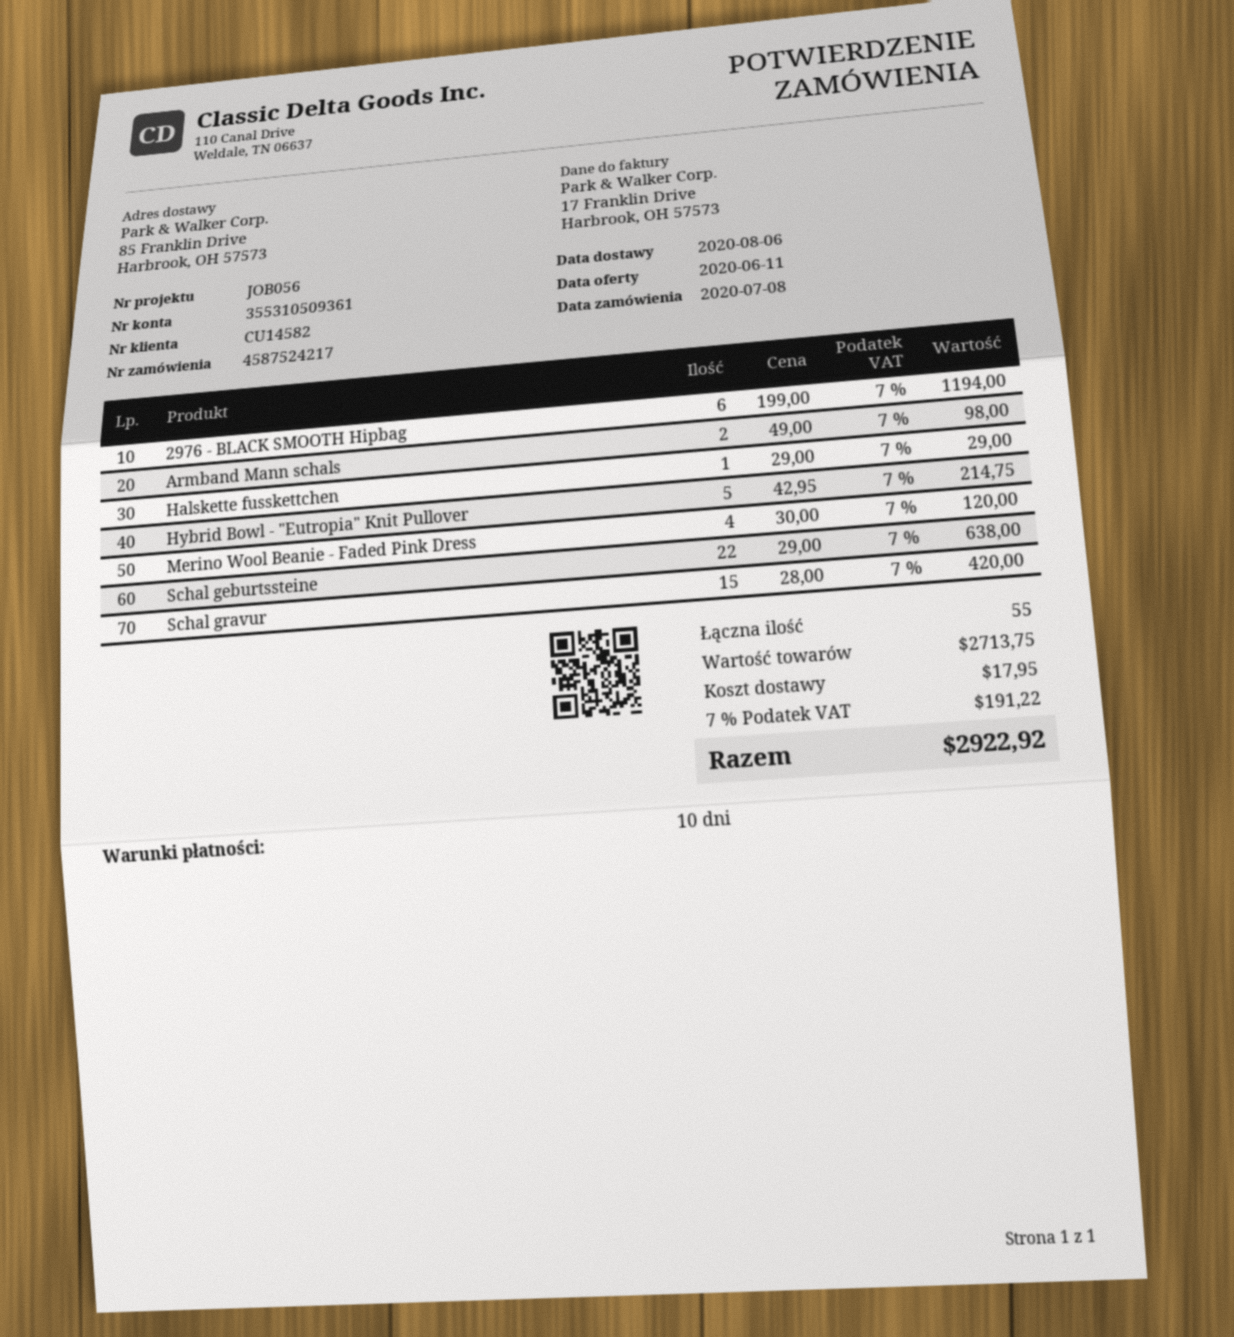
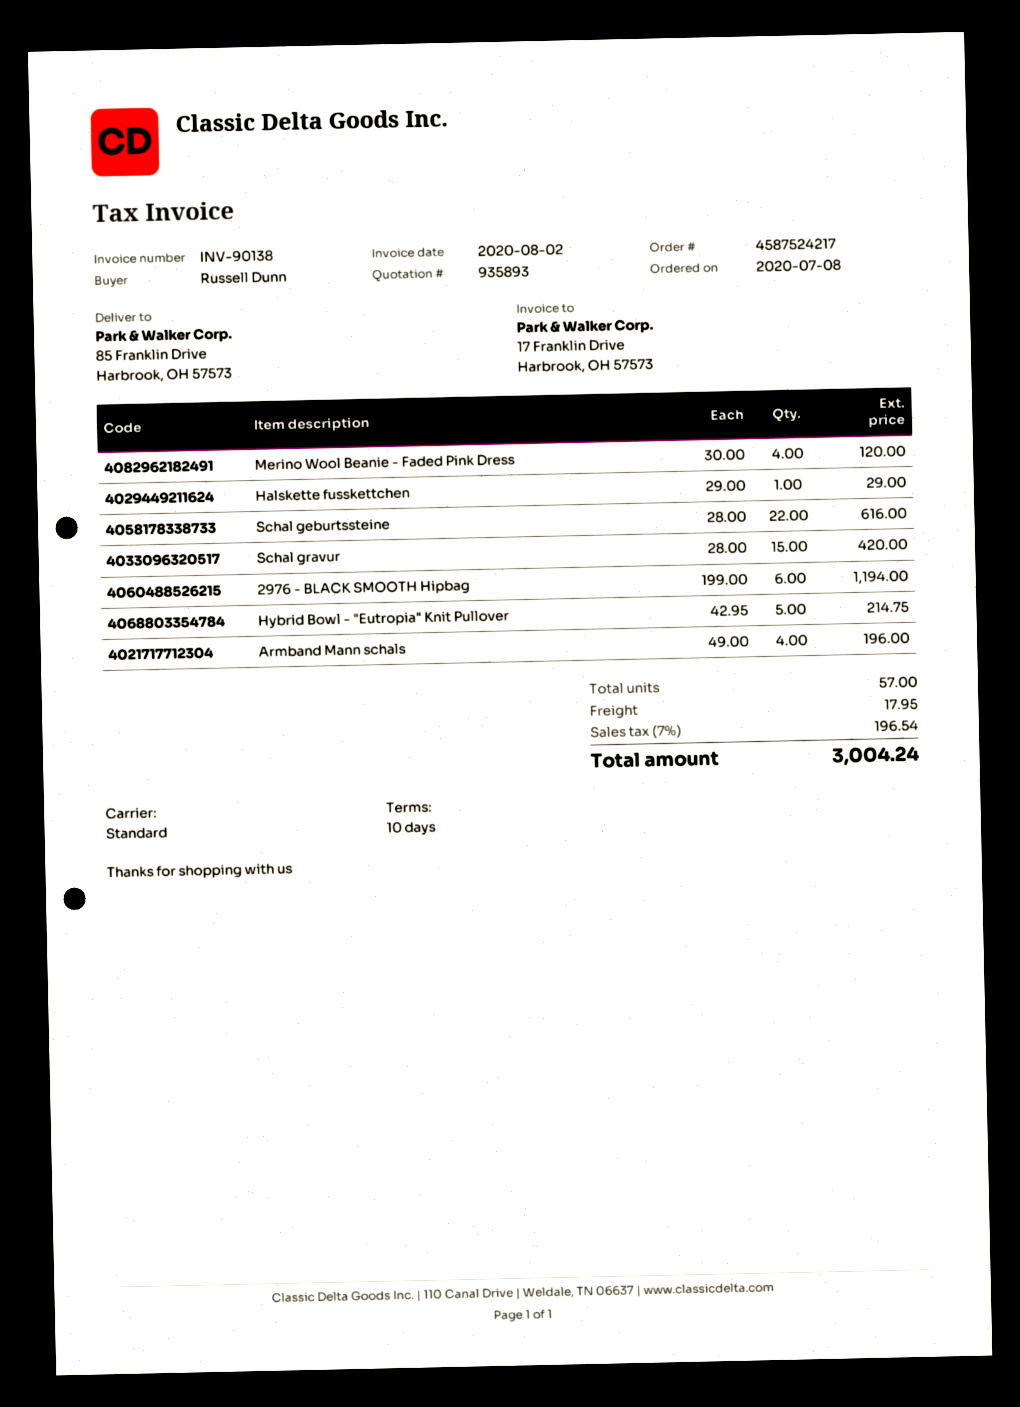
Armband Mann schals: 2 x 49.00 = 98.00 -> 4 x 49.00 = 196.00
Schal geburtssteine: 22 x 29.00 = 638.00 -> 22 x 28.00 = 616.00
total quantity: 55 -> 57
tax: 7% = 191.22 -> 7% = 196.54
total: 2922.92 -> 3004.24

